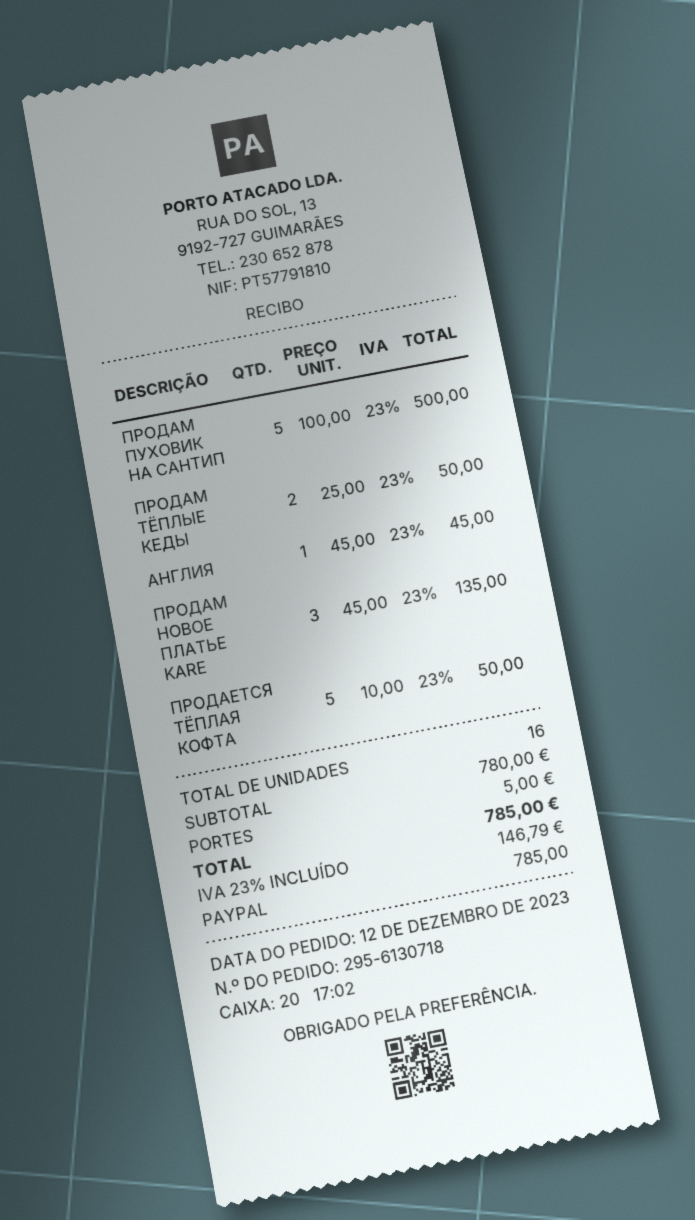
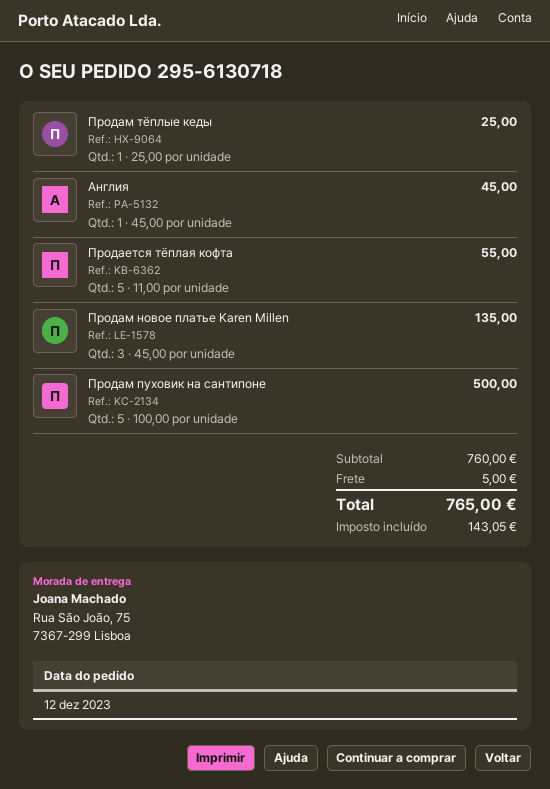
ПРОДАМ ТЁПЛЫЕ КЕДЫ: 2 x 25.00 = 50.00 -> 1 x 25.00 = 25.00
ПРОДАЕТСЯ ТЁПЛАЯ КОФТА: 5 x 10.00 = 50.00 -> 5 x 11.00 = 55.00
subtotal: 780.00 -> 760.00
tax: 146.79 -> 143.05
total: 785.00 -> 765.00

